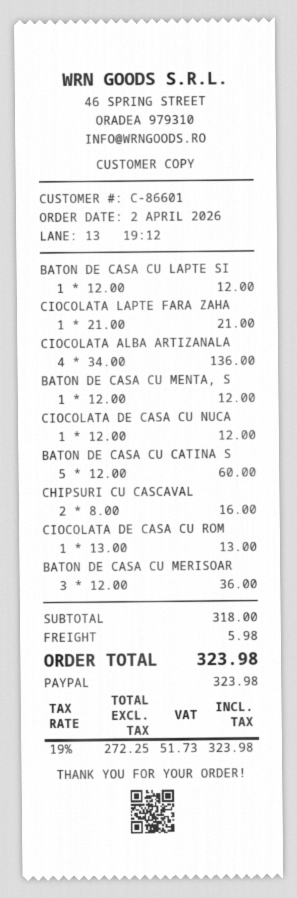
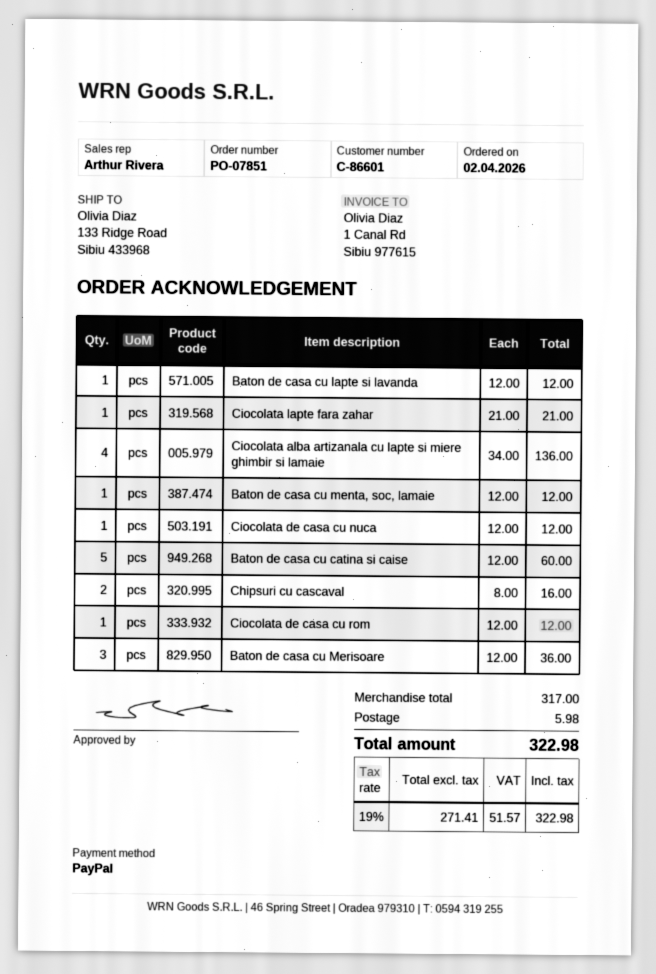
CIOCOLATA DE CASA CU ROM: 1 x 13.00 = 13.00 -> 1 x 12.00 = 12.00
subtotal: 318.00 -> 317.00
net: 272.25 -> 271.41
tax: 19% = 51.73 -> 19% = 51.57
total: 323.98 -> 322.98

